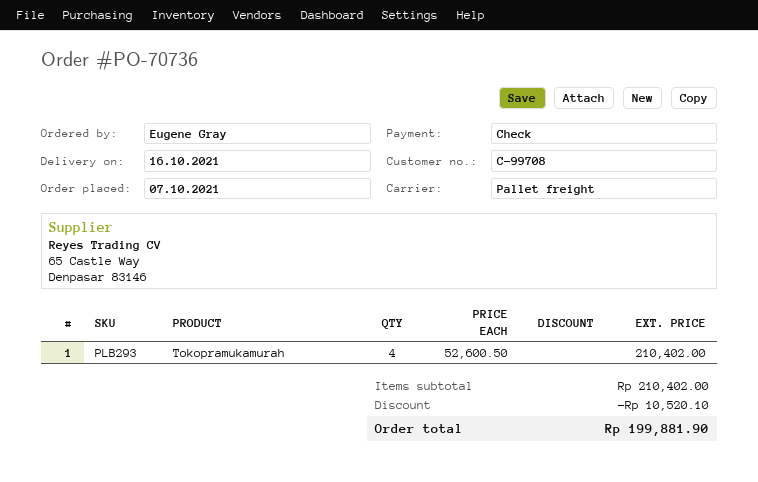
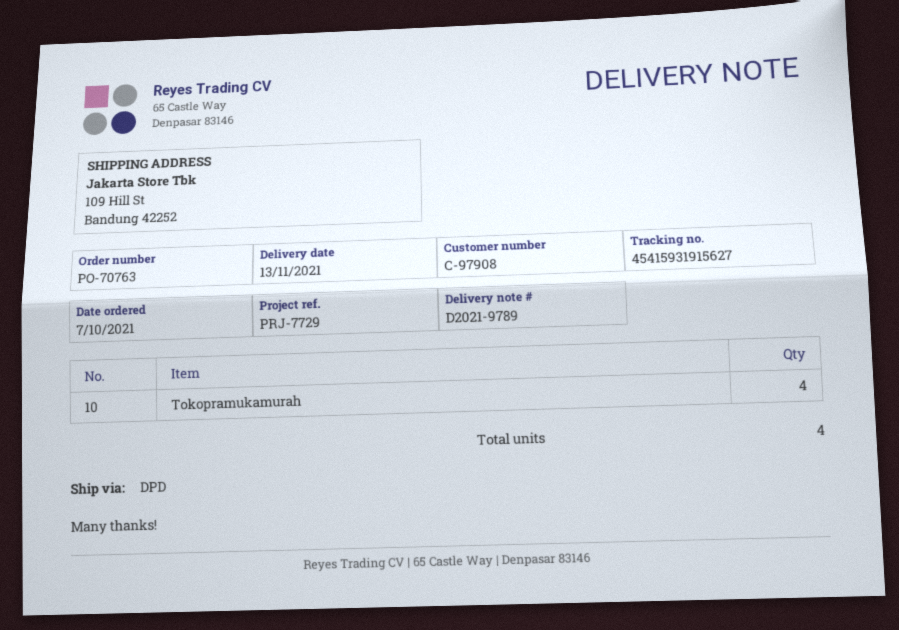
order number: PO-70736 -> PO-70763
delivery date: 2021-10-16 -> 2021-11-13
customer number: C-99708 -> C-97908
shipping method: pallet freight -> DPD

